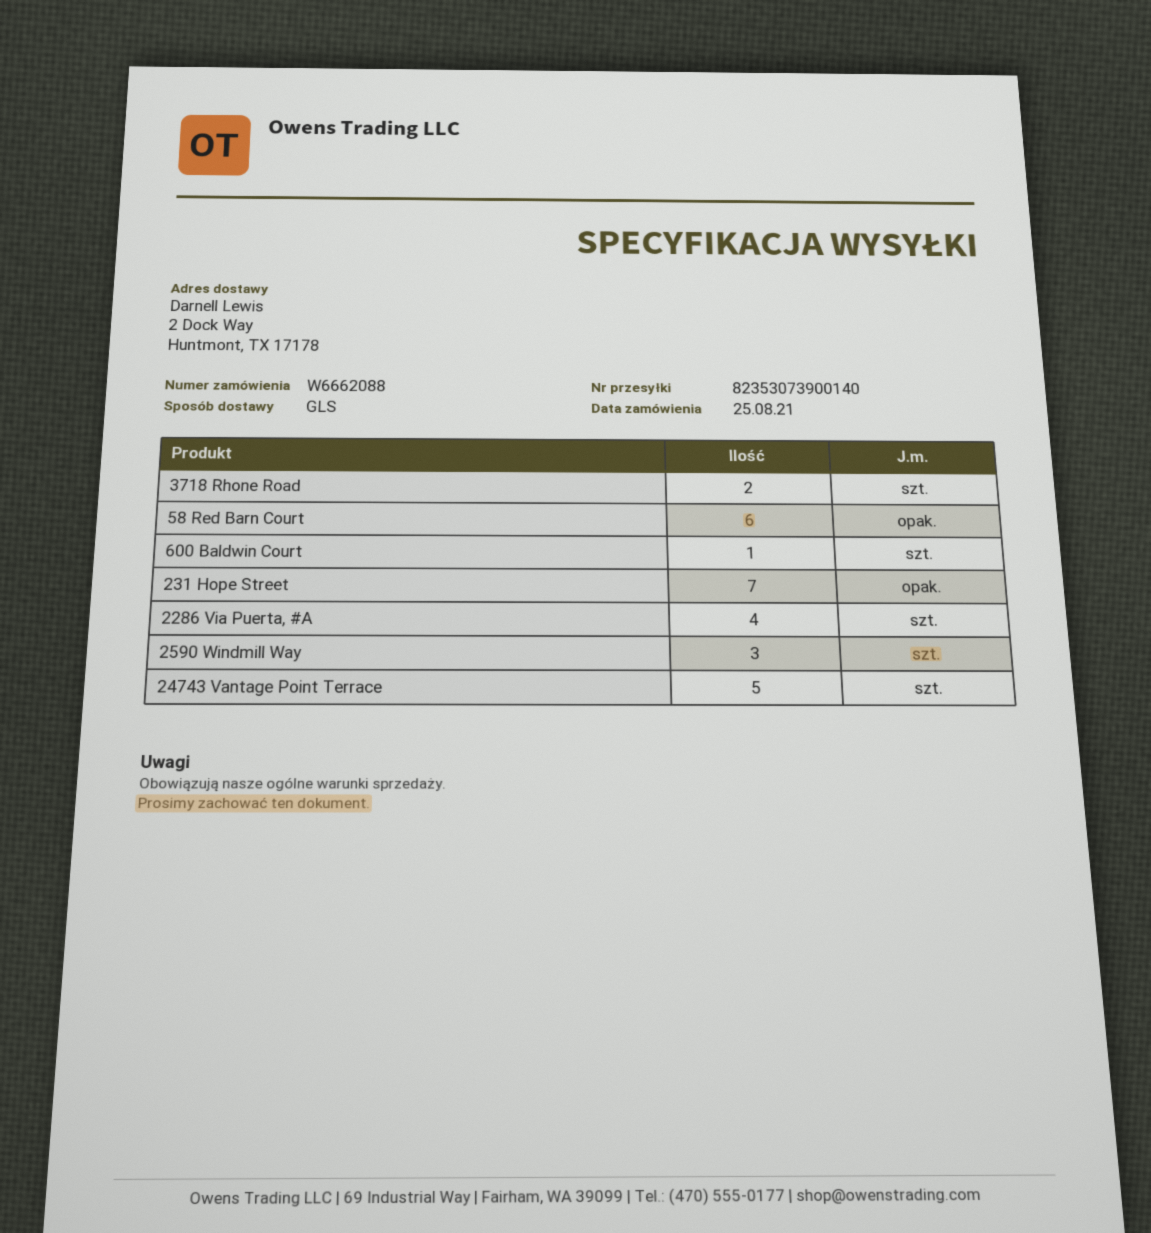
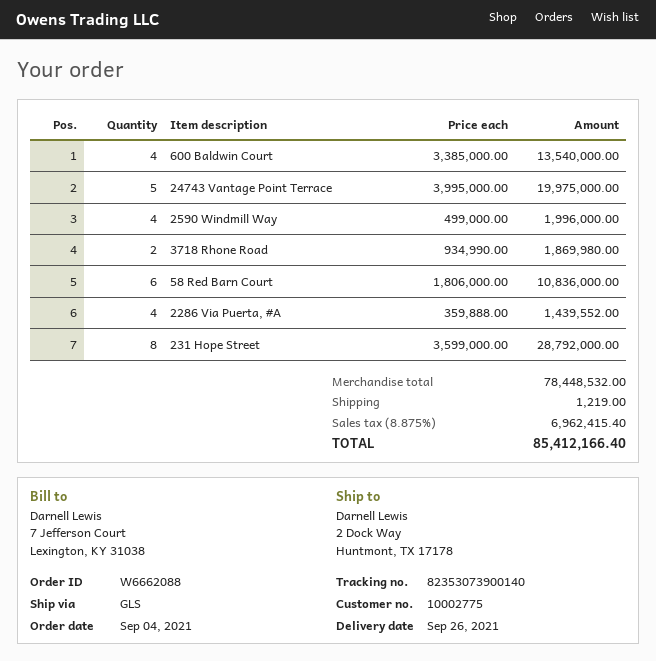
order date: 2021-08-25 -> 2021-09-04
600 Baldwin Court: 1 -> 4
231 Hope Street: 7 -> 8
2590 Windmill Way: 3 -> 4

